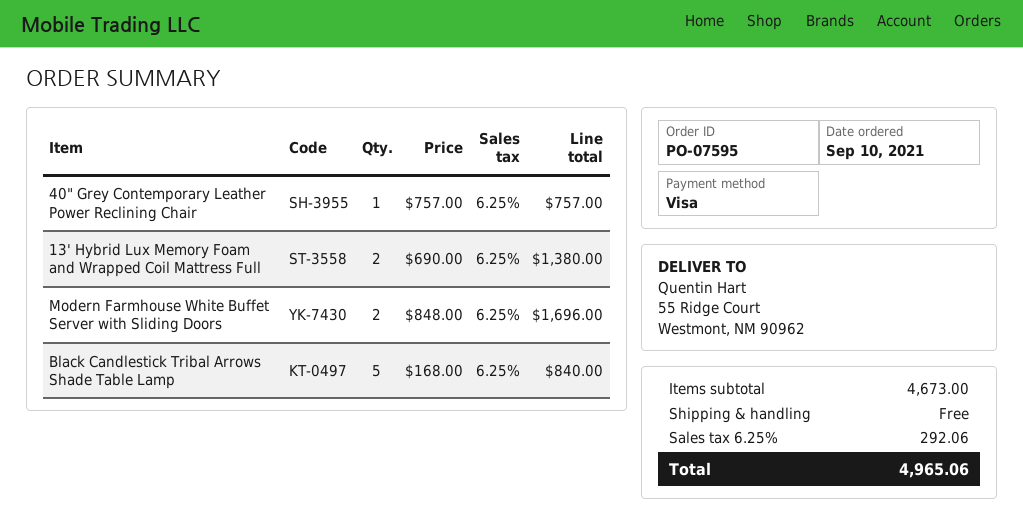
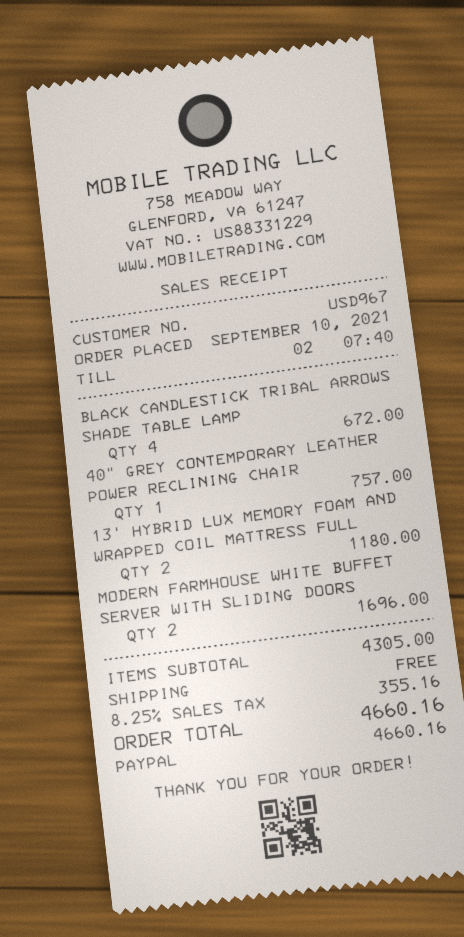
payment method: Visa -> PayPal
13' Hybrid Lux Memory Foam and Wrapped Coil Mattress Full: 2 for 1380.00 -> 2 for 1180.00
Black Candlestick Tribal Arrows Shade Table Lamp: 5 for 840.00 -> 4 for 672.00
subtotal: 4673.00 -> 4305.00
tax: 6.25% = 292.06 -> 8.25% = 355.16
total: 4965.06 -> 4660.16

